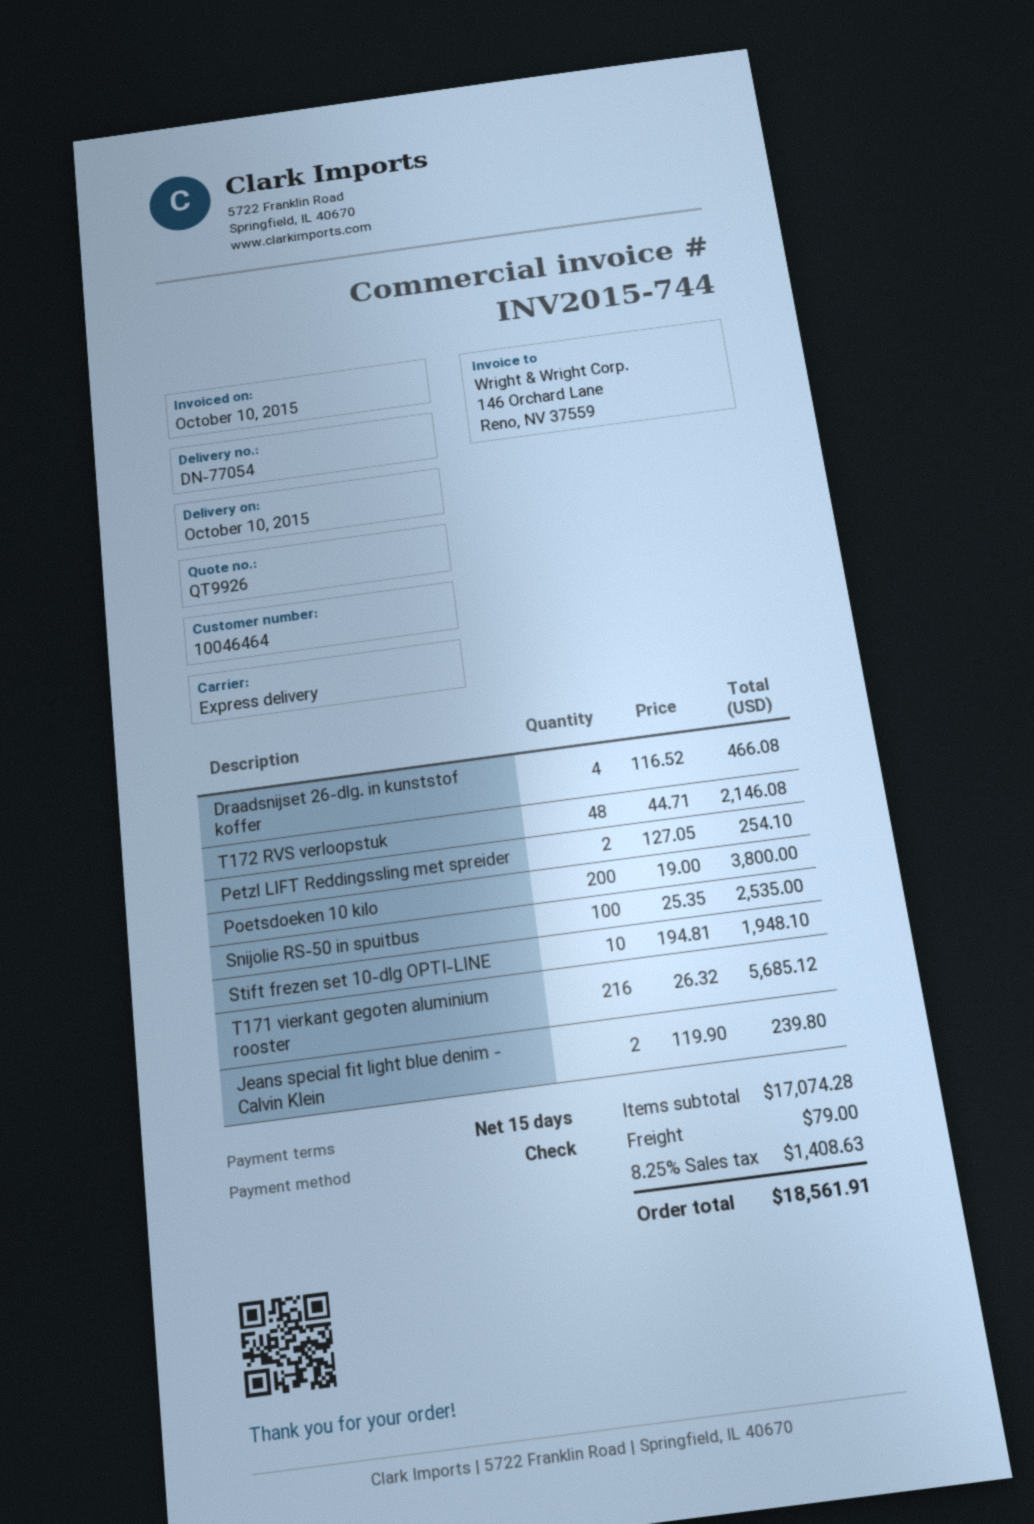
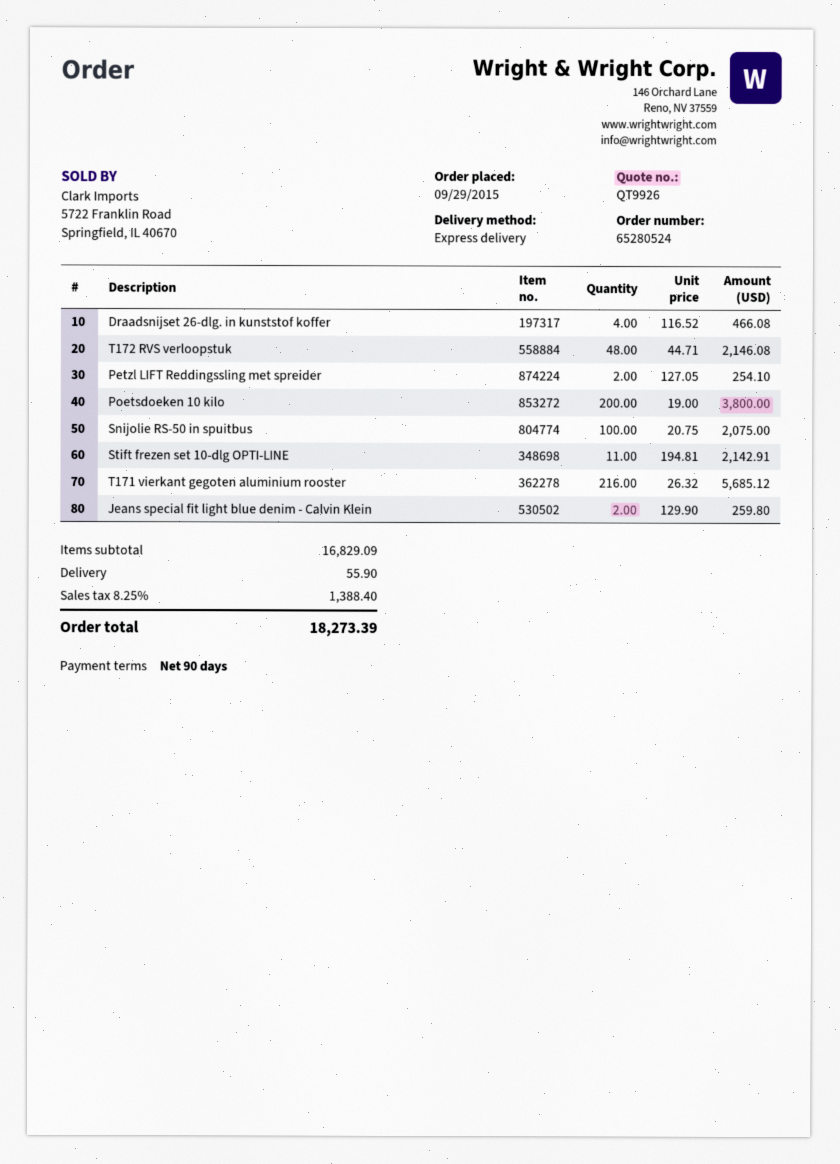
payment terms: 15 days -> 90 days
Snijolie RS-50 in spuitbus: 100 x 25.35 = 2535.00 -> 100 x 20.75 = 2075.00
Stift frezen set 10-dlg OPTI-LINE: 10 x 194.81 = 1948.10 -> 11 x 194.81 = 2142.91
Jeans special fit light blue denim - Calvin Klein: 2 x 119.90 = 239.80 -> 2 x 129.90 = 259.80
subtotal: 17074.28 -> 16829.09
shipping: 79.00 -> 55.90
tax: 8.25% = 1408.63 -> 8.25% = 1388.40
total: 18561.91 -> 18273.39

